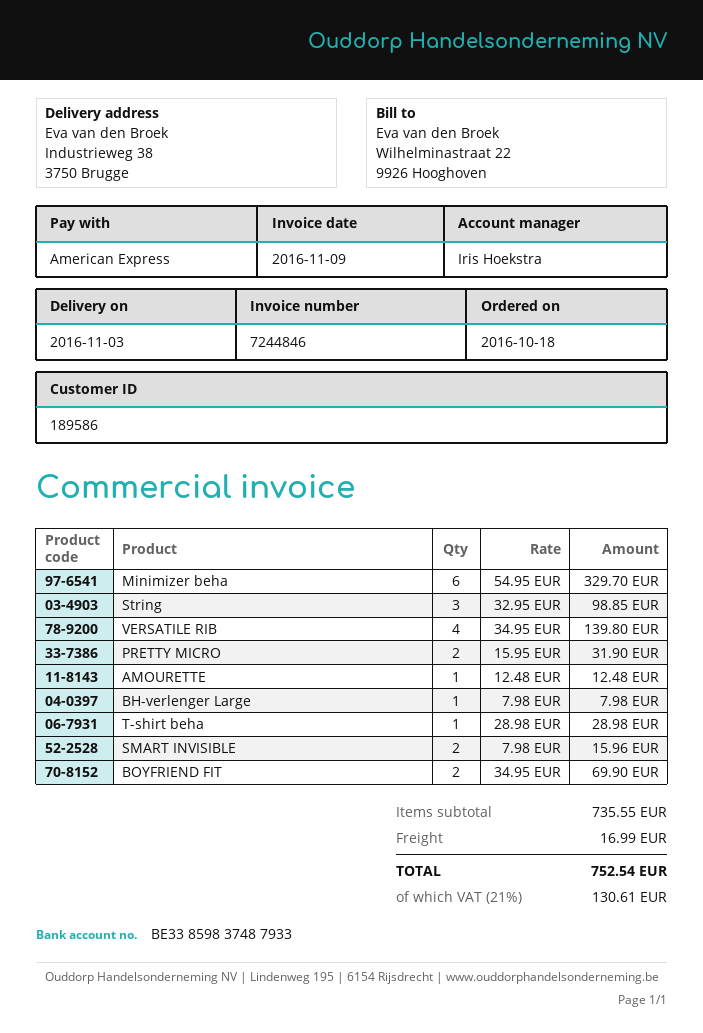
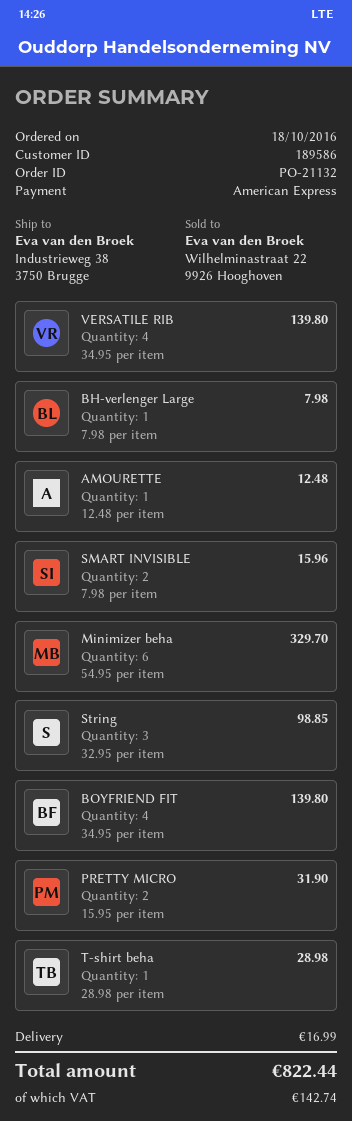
BOYFRIEND FIT: 2 x 34.95 = 69.90 -> 4 x 34.95 = 139.80
tax: 130.61 -> 142.74
total: 752.54 -> 822.44

